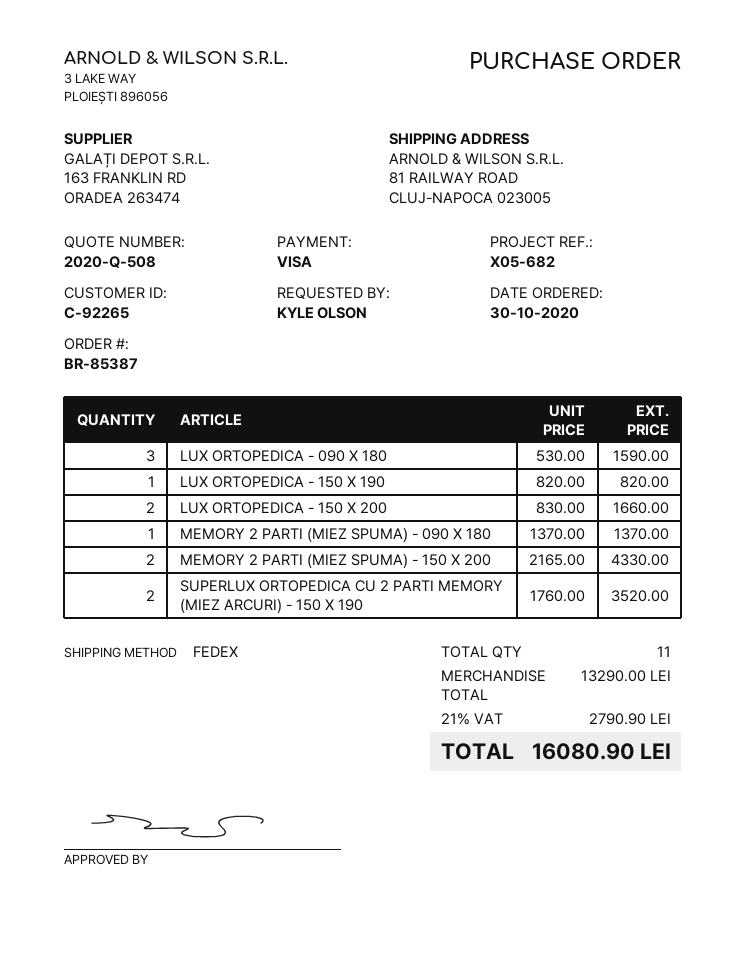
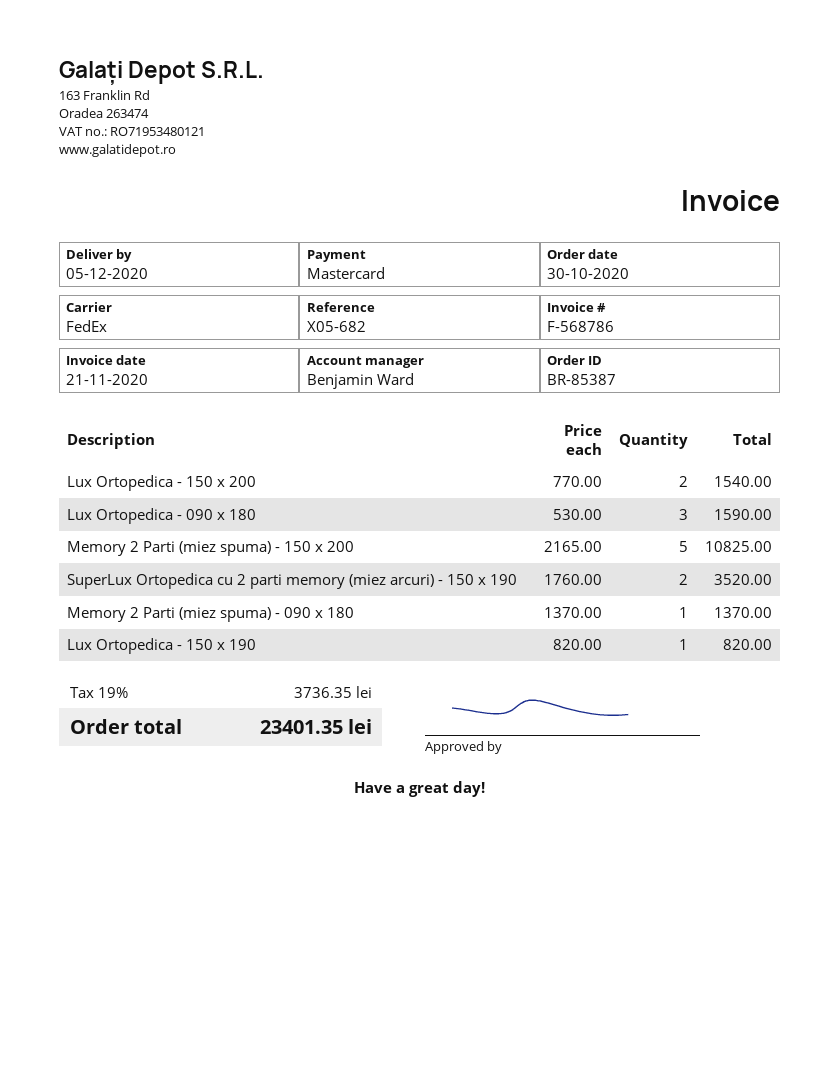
payment method: Visa -> Mastercard
LUX ORTOPEDICA - 150 X 200: 2 x 830.00 = 1660.00 -> 2 x 770.00 = 1540.00
MEMORY 2 PARTI (MIEZ SPUMA) - 150 X 200: 2 x 2165.00 = 4330.00 -> 5 x 2165.00 = 10825.00
tax: 21% = 2790.90 -> 19% = 3736.35
total: 16080.90 -> 23401.35

